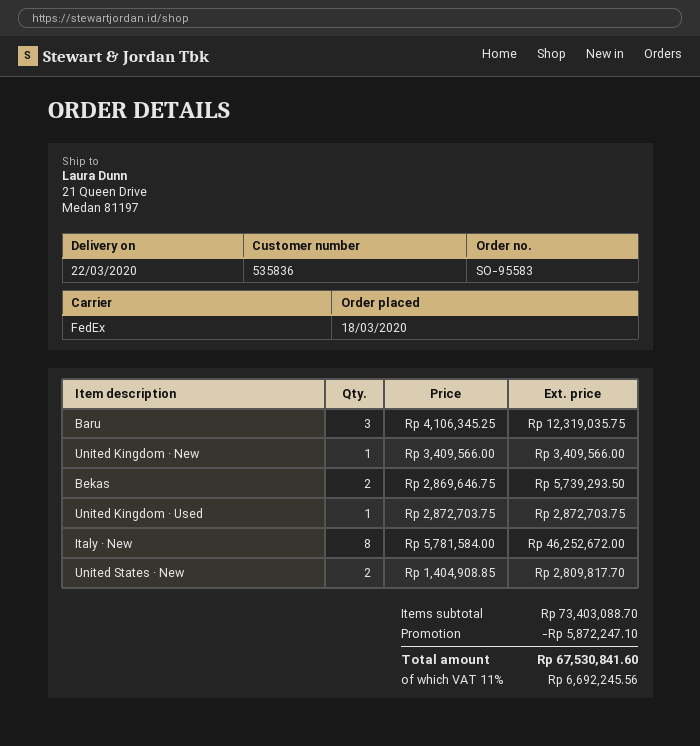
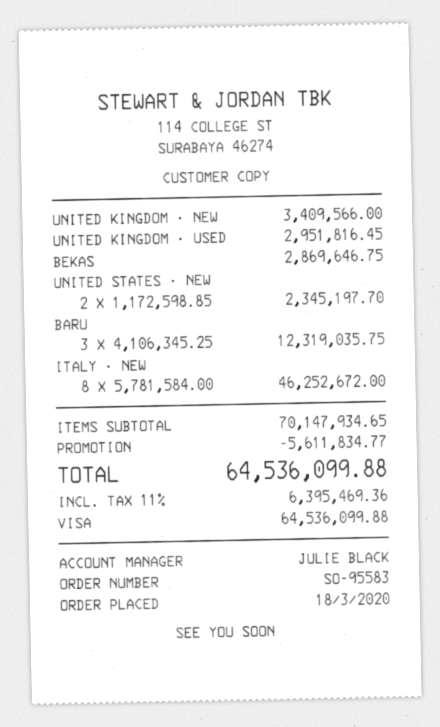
Bekas: 2 x 2869646.75 = 5739293.50 -> 1 x 2869646.75 = 2869646.75
United Kingdom · Used: 1 x 2872703.75 = 2872703.75 -> 1 x 2951816.45 = 2951816.45
United States · New: 2 x 1404908.85 = 2809817.70 -> 2 x 1172598.85 = 2345197.70
subtotal: 73403088.70 -> 70147934.65
discount: 5872247.10 -> 5611834.77
tax: 11% = 6692245.56 -> 11% = 6395469.36
total: 67530841.60 -> 64536099.88

